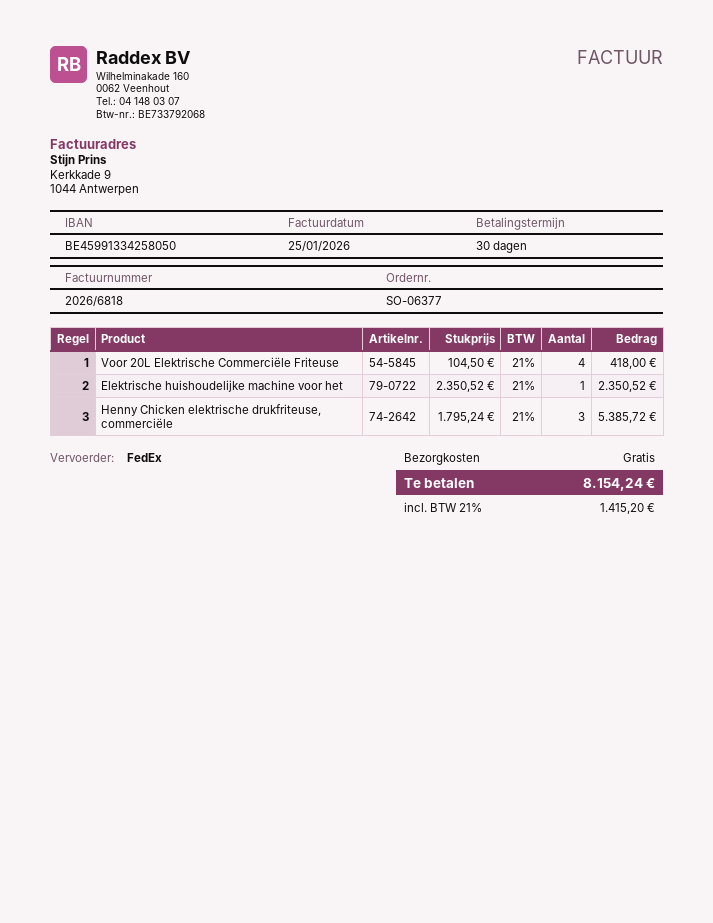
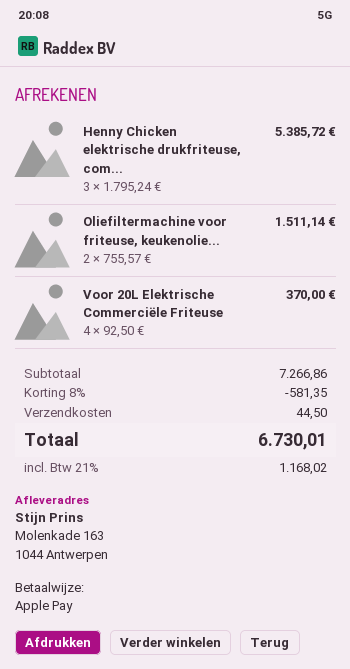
Voor 20L Elektrische Commerciële Friteuse: 4 x 104.50 = 418.00 -> 4 x 92.50 = 370.00
Elektrische huishoudelijke machine voor het: 1 x 2350.52 = 2350.52 -> none
Oliefiltermachine voor friteuse, keukenolie...: none -> 2 x 755.57 = 1511.14
discount: none -> 8% = 581.35
shipping: 0.00 -> 44.50
tax: 21% = 1415.20 -> 21% = 1168.02
total: 8154.24 -> 6730.01

